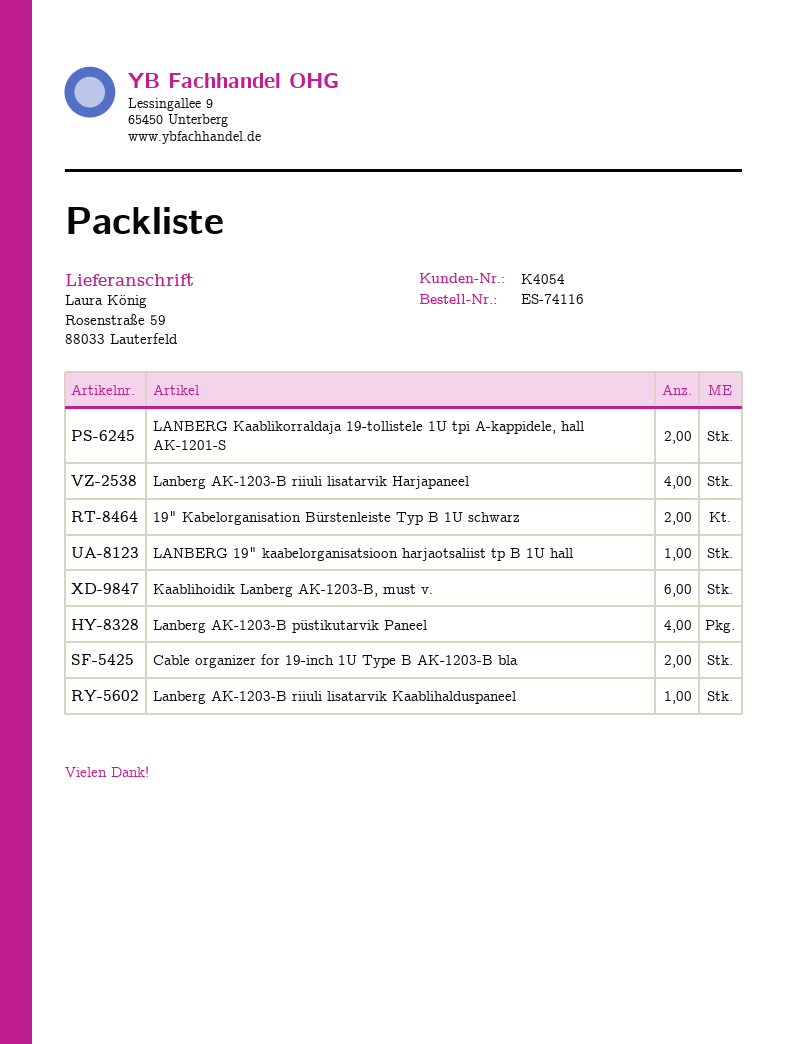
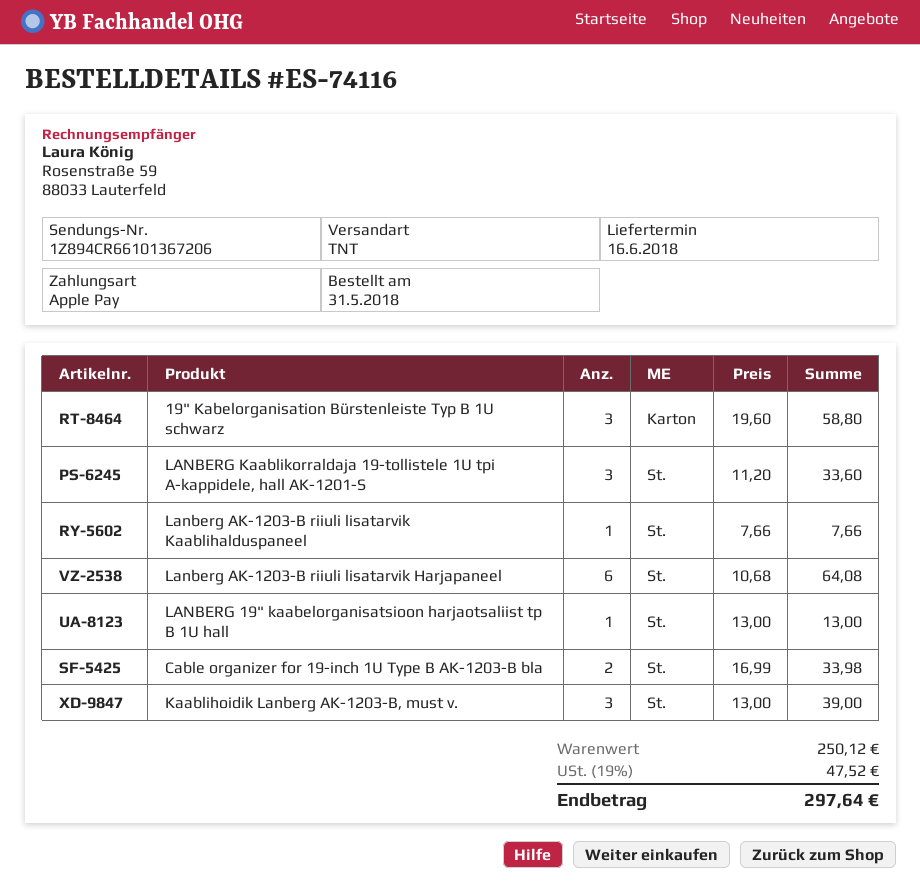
LANBERG Kaablikorraldaja 19-tollistele 1U tpi A-kappidele, hall AK-1201-S: 2 -> 3
Lanberg AK-1203-B riiuli lisatarvik Harjapaneel: 4 -> 6
19" Kabelorganisation Bürstenleiste Typ B 1U schwarz: 2 -> 3
Kaablihoidik Lanberg AK-1203-B, must v.: 6 -> 3
Lanberg AK-1203-B püstikutarvik Paneel: 4 -> none

